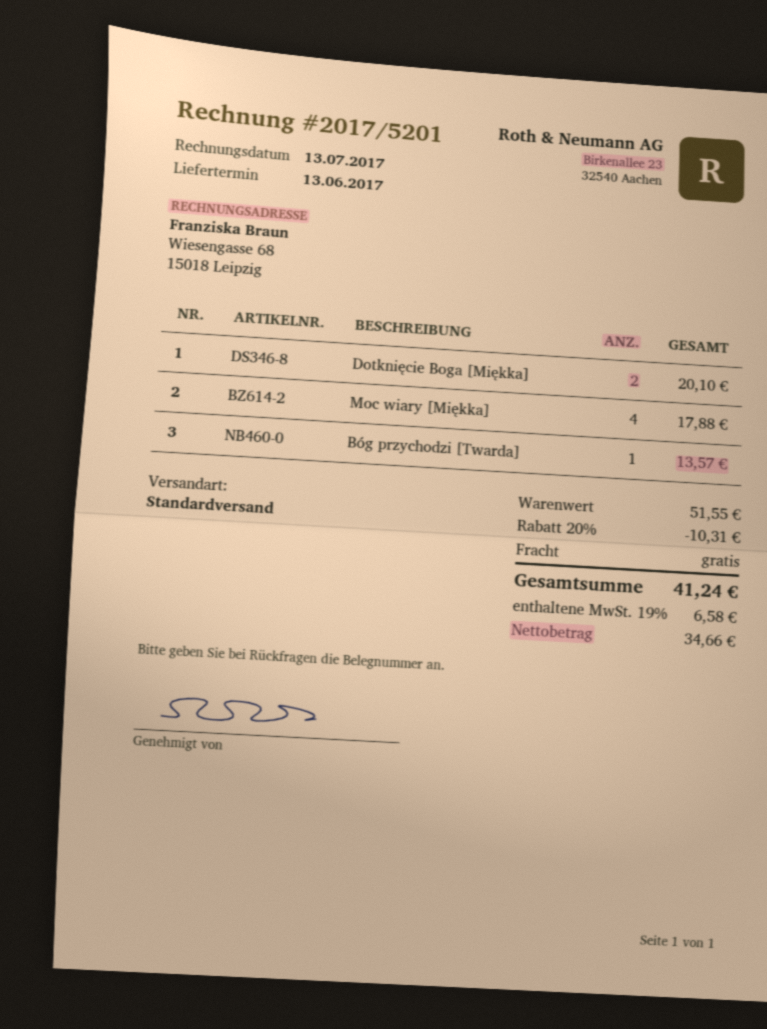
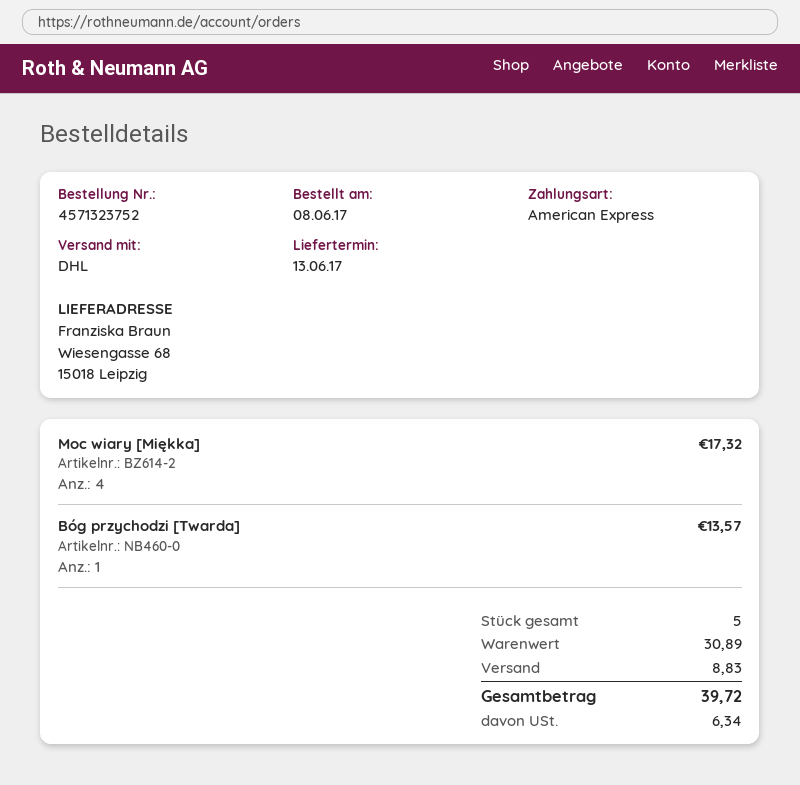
shipping method: standard -> DHL
Dotknięcie Boga [Miękka]: 2 for 20.10 -> none
Moc wiary [Miękka]: 4 for 17.88 -> 4 for 17.32
subtotal: 51.55 -> 30.89
discount: 20% = 10.31 -> none
shipping: 0.00 -> 8.83
tax: 6.58 -> 6.34
total: 41.24 -> 39.72

